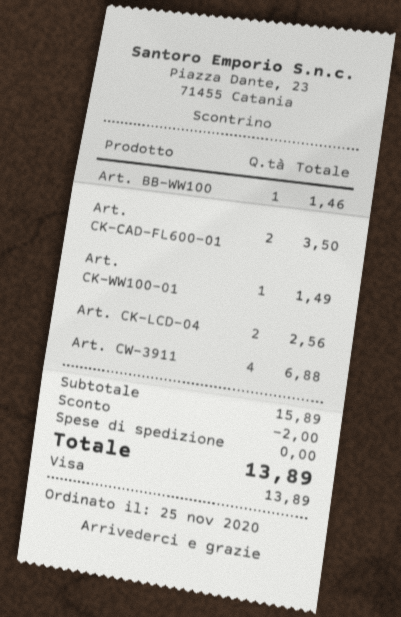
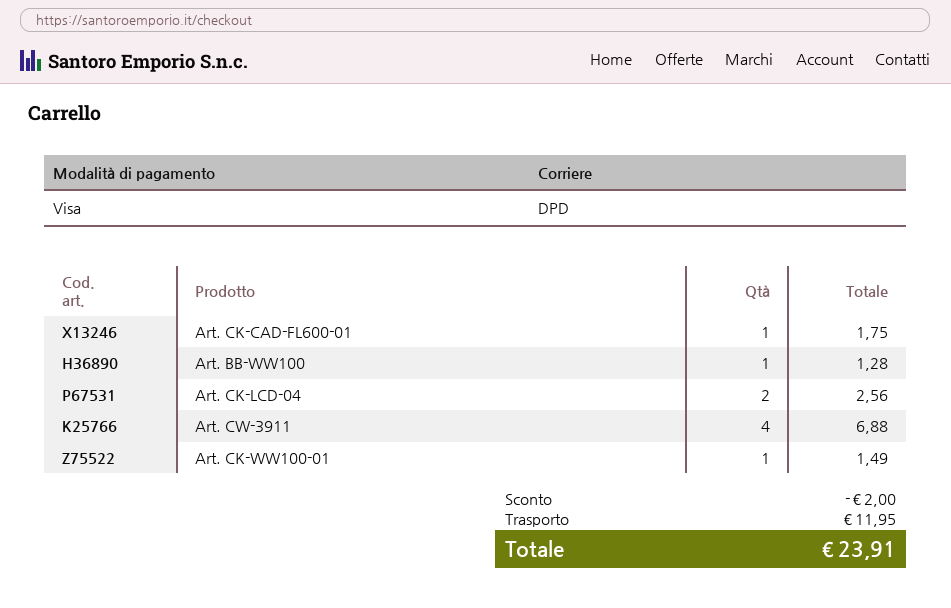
Art. BB-WW100: 1 for 1.46 -> 1 for 1.28
Art. CK-CAD-FL600-01: 2 for 3.50 -> 1 for 1.75
shipping: 0.00 -> 11.95
total: 13.89 -> 23.91

